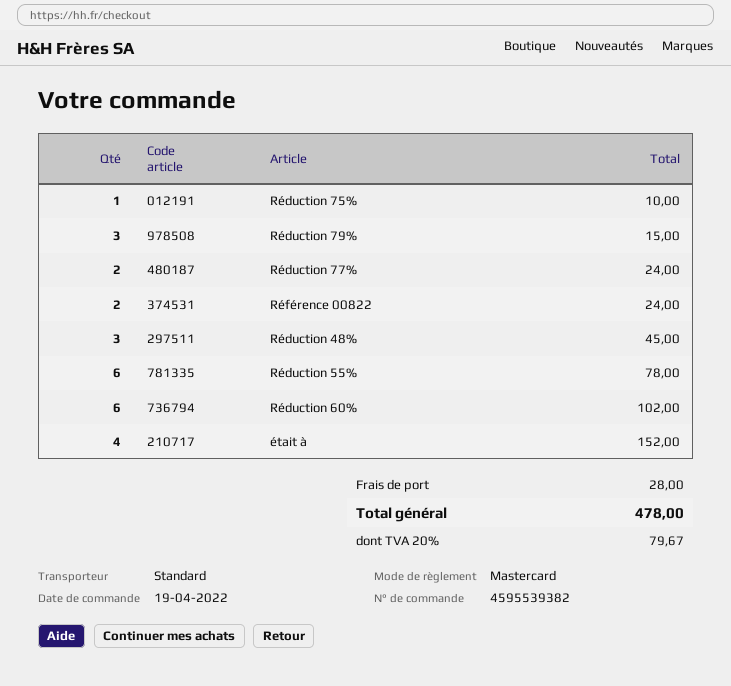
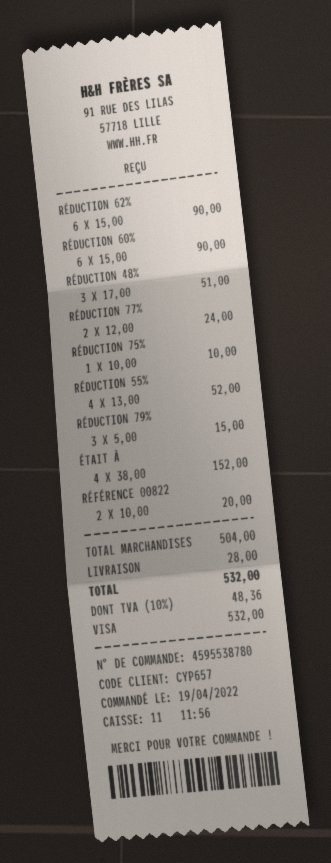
order number: 4595539382 -> 4595538780
payment method: Mastercard -> Visa
Référence 00822: 2 for 24.00 -> 2 for 20.00
Réduction 48%: 3 for 45.00 -> 3 for 51.00
Réduction 55%: 6 for 78.00 -> 4 for 52.00
Réduction 60%: 6 for 102.00 -> 6 for 90.00
RÉDUCTION 62%: none -> 6 for 90.00
tax: 20% = 79.67 -> 10% = 48.36
total: 478.00 -> 532.00

